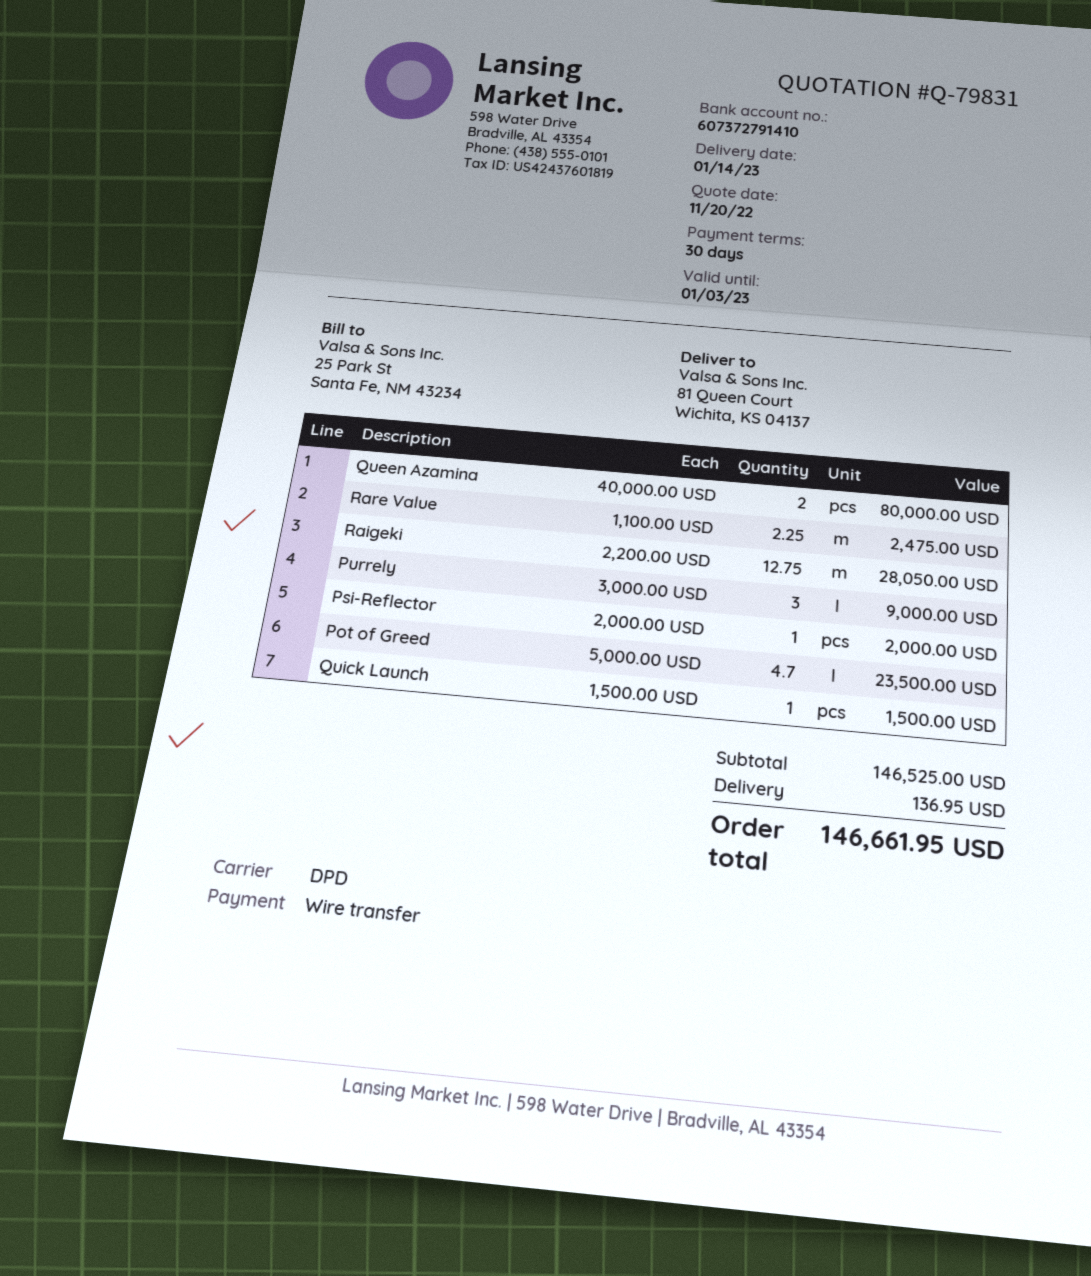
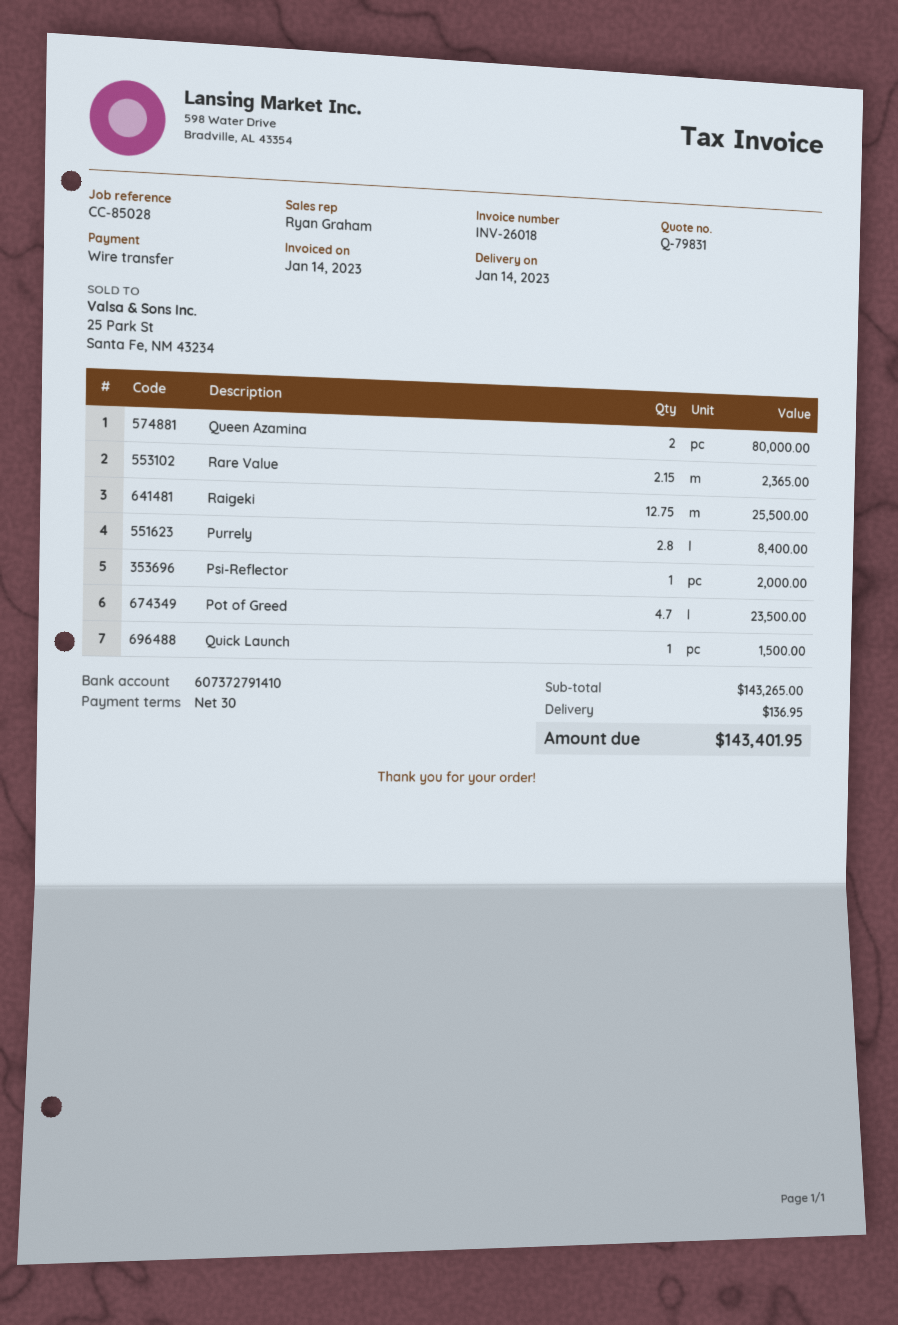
Rare Value: 2.25 for 2475.00 -> 2.15 for 2365.00
Raigeki: 12.75 for 28050.00 -> 12.75 for 25500.00
Purrely: 3 for 9000.00 -> 2.8 for 8400.00
subtotal: 146525.00 -> 143265.00
total: 146661.95 -> 143401.95

